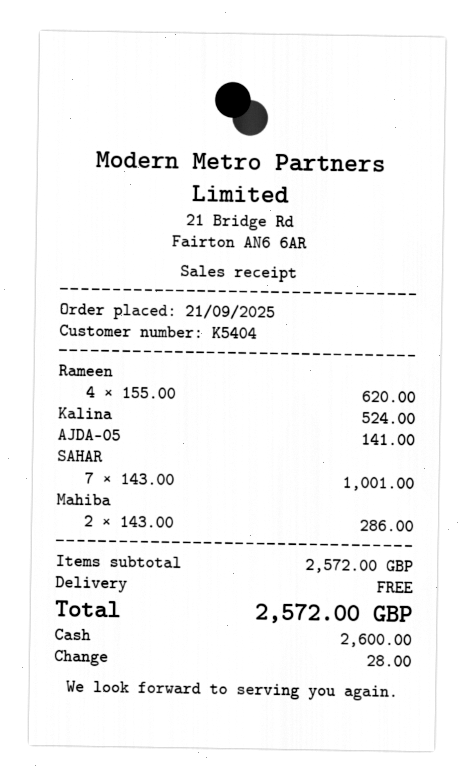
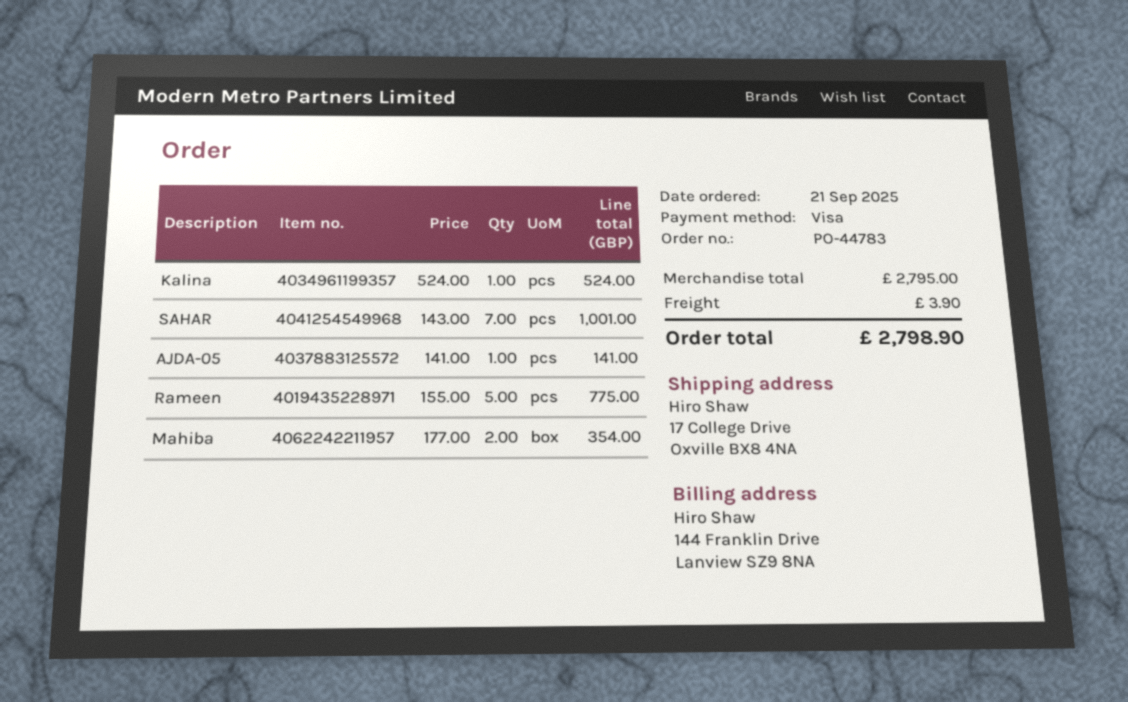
payment method: cash -> Visa
Rameen: 4 x 155.00 = 620.00 -> 5 x 155.00 = 775.00
Mahiba: 2 x 143.00 = 286.00 -> 2 x 177.00 = 354.00
subtotal: 2572.00 -> 2795.00
shipping: 0.00 -> 3.90
total: 2572.00 -> 2798.90

